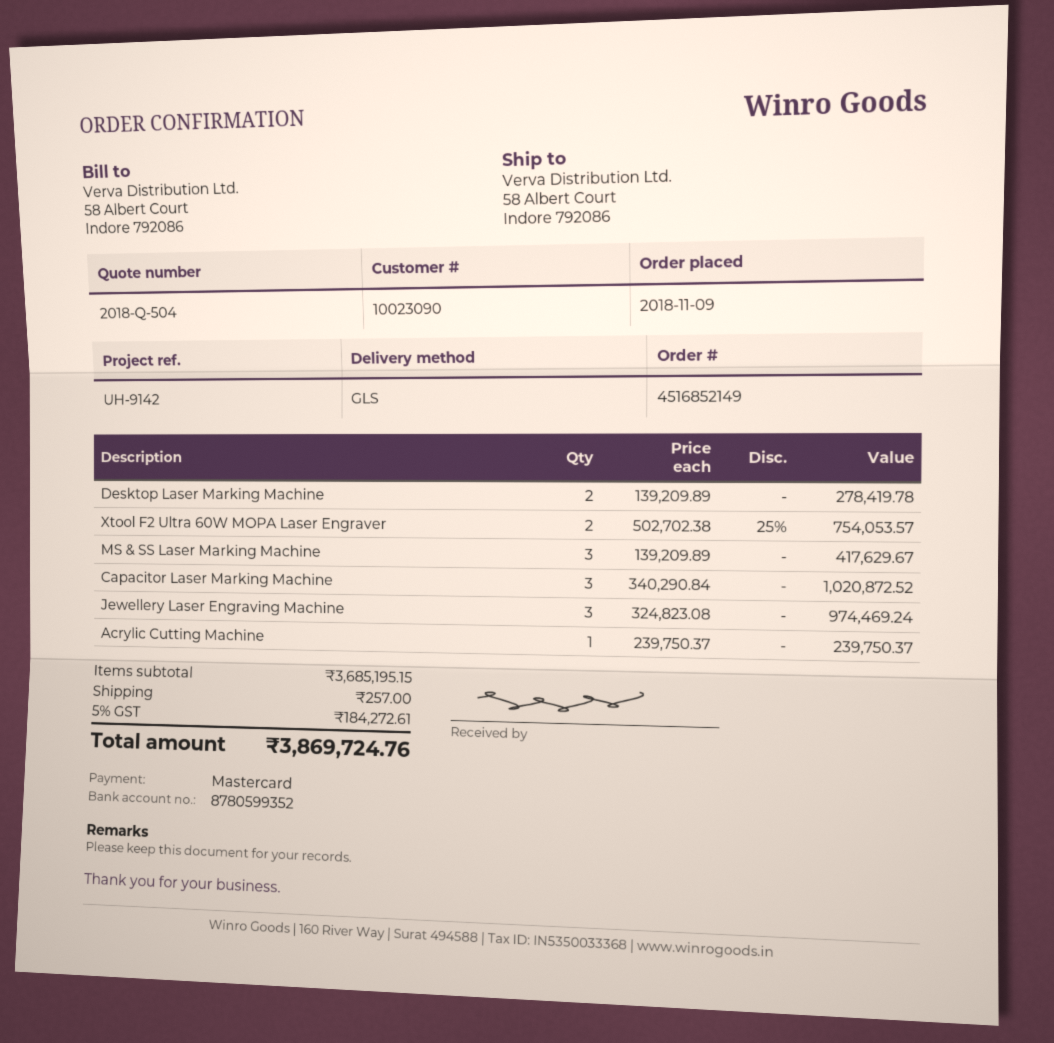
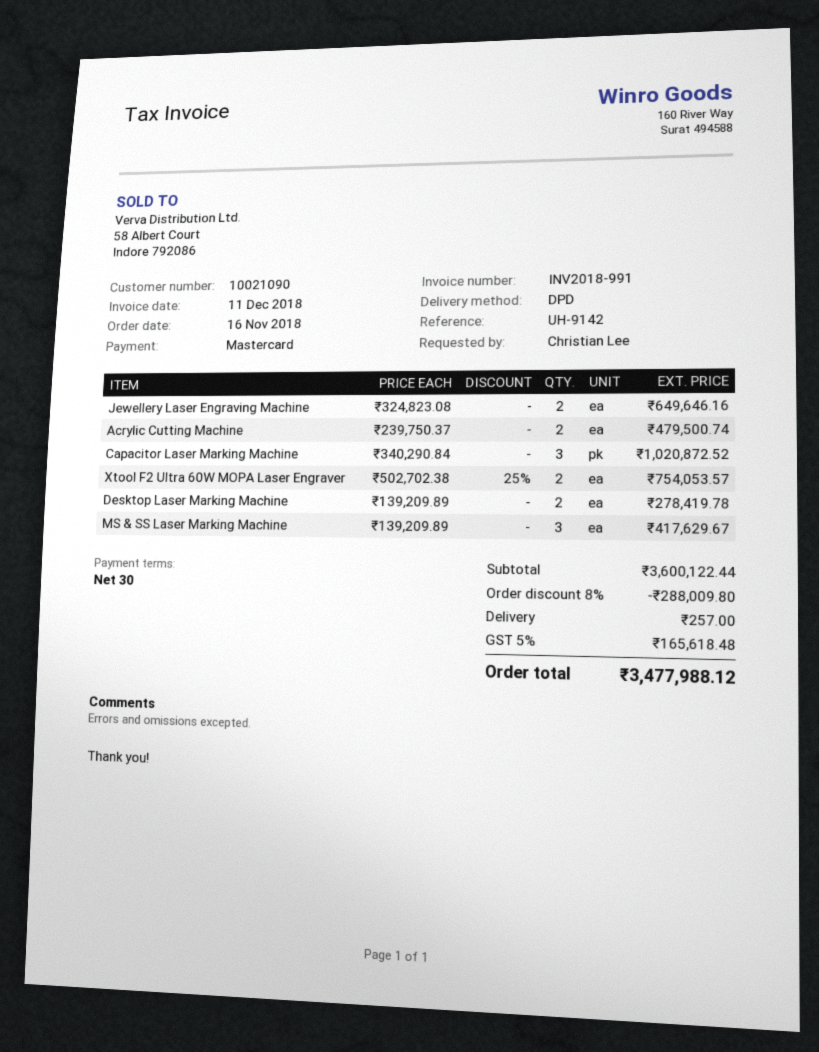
order date: 2018-11-09 -> 2018-11-16
customer number: 10023090 -> 10021090
shipping method: GLS -> DPD
Jewellery Laser Engraving Machine: 3 x 324823.08 = 974469.24 -> 2 x 324823.08 = 649646.16
Acrylic Cutting Machine: 1 x 239750.37 = 239750.37 -> 2 x 239750.37 = 479500.74
subtotal: 3685195.15 -> 3600122.44
discount: none -> 8% = 288009.80
tax: 5% = 184272.61 -> 5% = 165618.48
total: 3869724.76 -> 3477988.12

